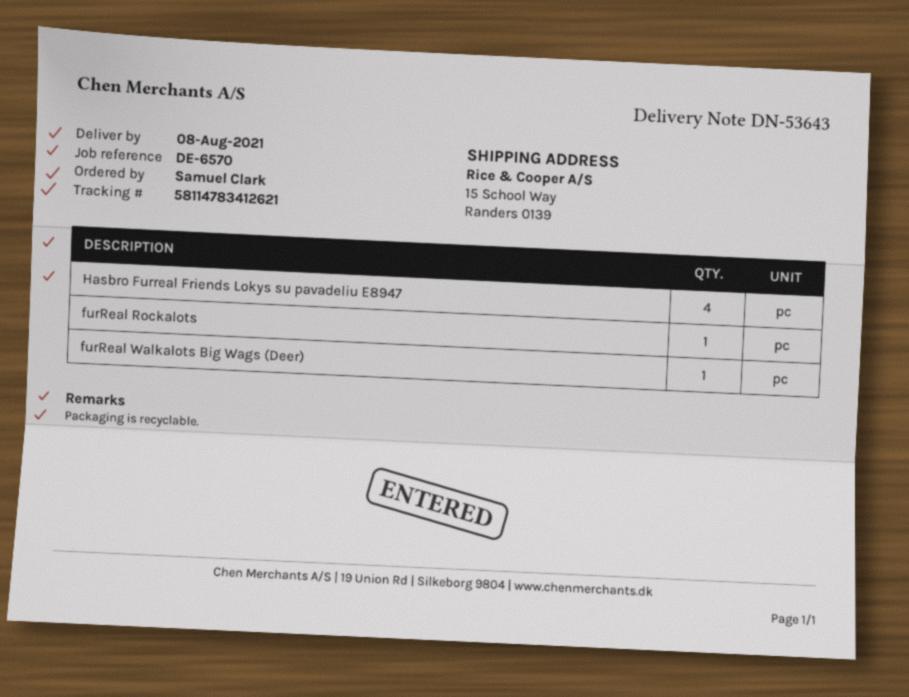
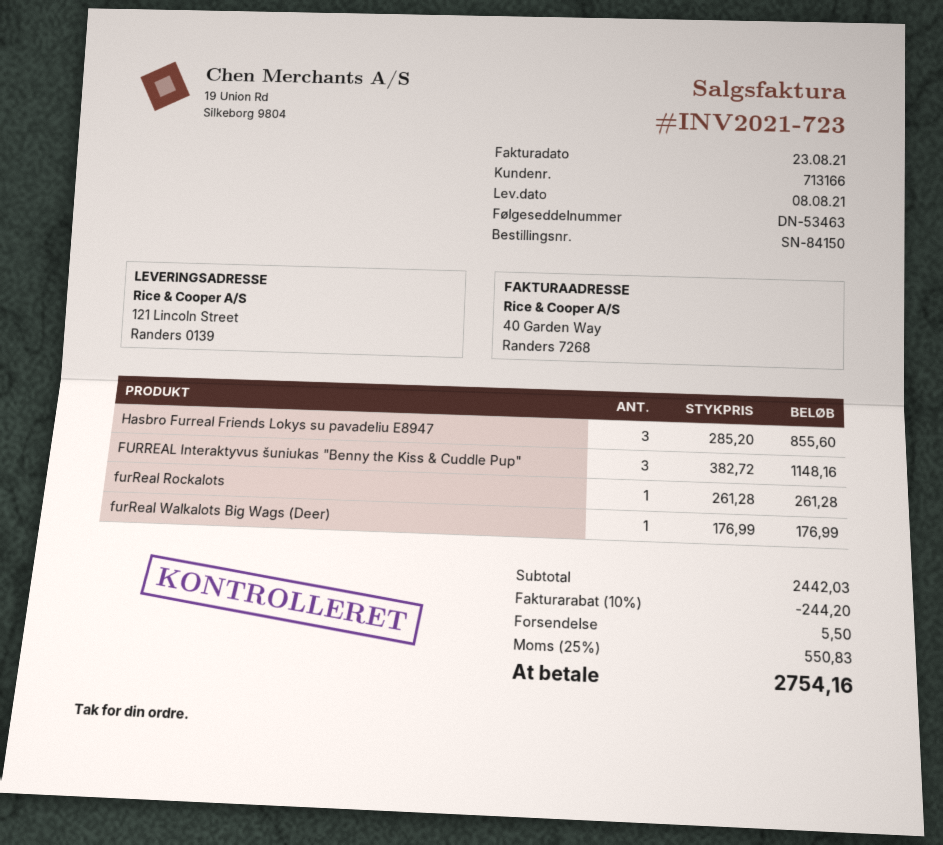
delivery note number: DN-53643 -> DN-53463
ship to: 15 School Way, Randers 0139 -> 121 Lincoln Street, Randers 0139
Hasbro Furreal Friends Lokys su pavadeliu E8947: 4 -> 3
FURREAL Interaktyvus šuniukas "Benny the Kiss & Cuddle Pup": none -> 3

